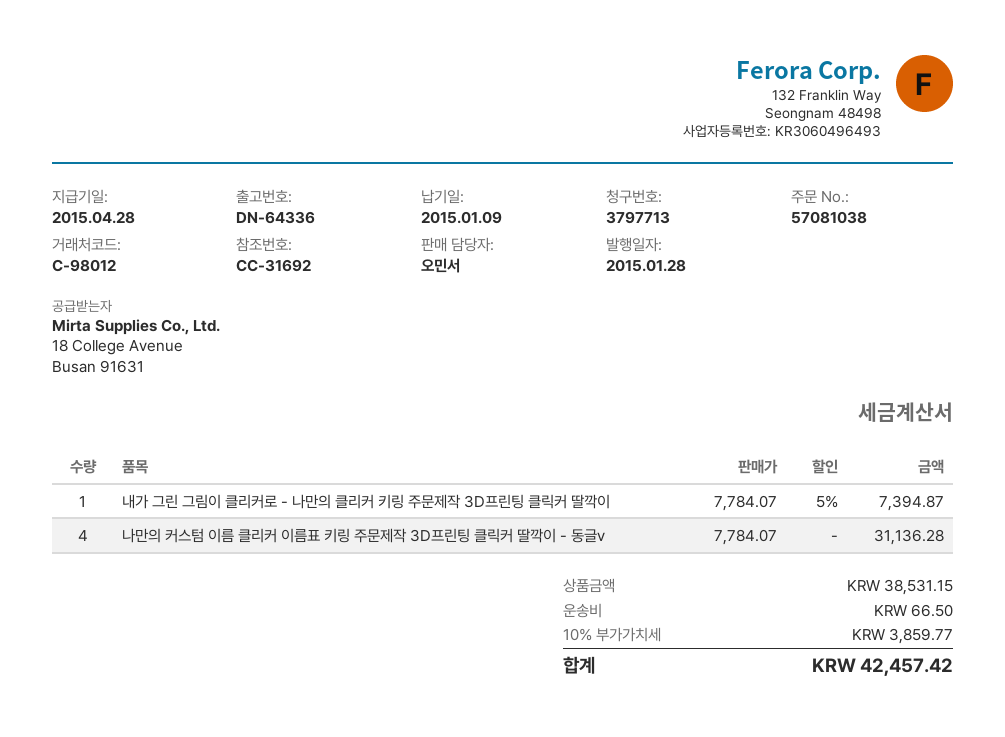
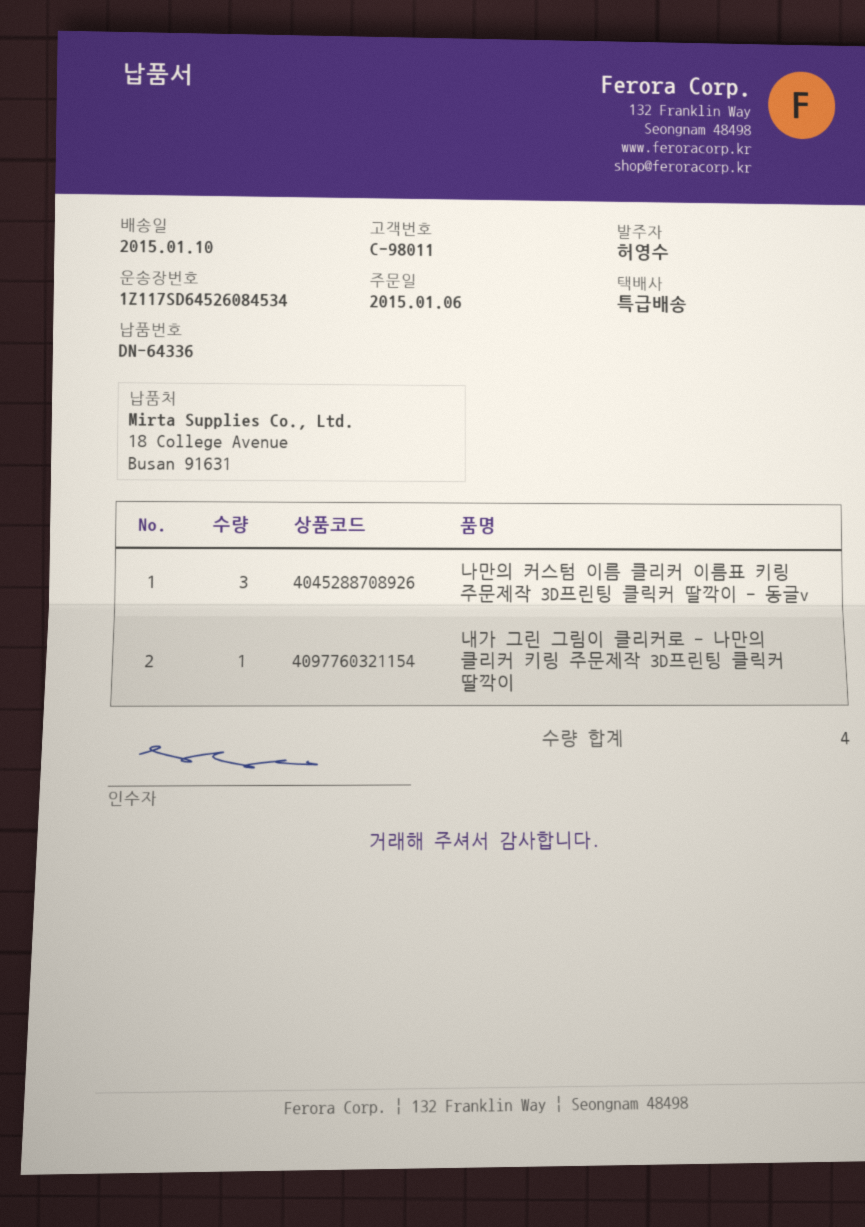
delivery date: 2015-01-09 -> 2015-01-10
customer number: C-98012 -> C-98011
나만의 커스텀 이름 클리커 이름표 키링 주문제작 3D프린팅 클릭커 딸깍이 - 동글v: 4 -> 3

